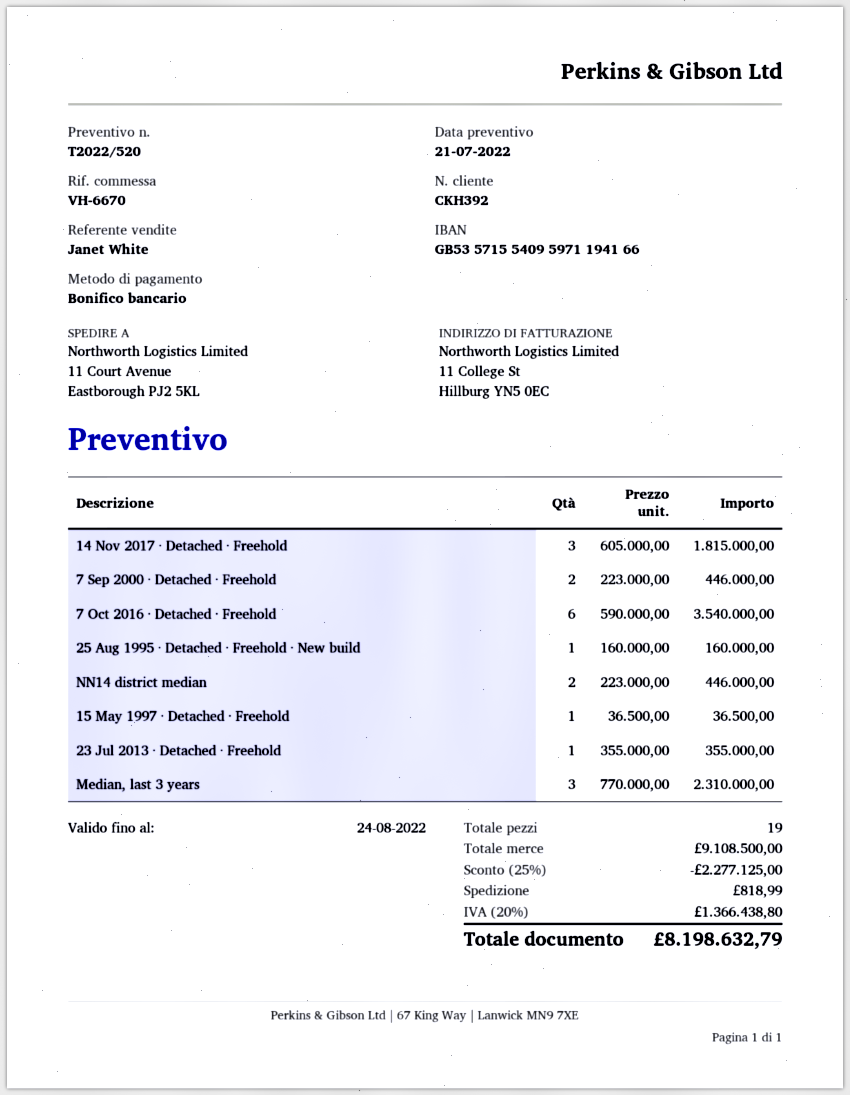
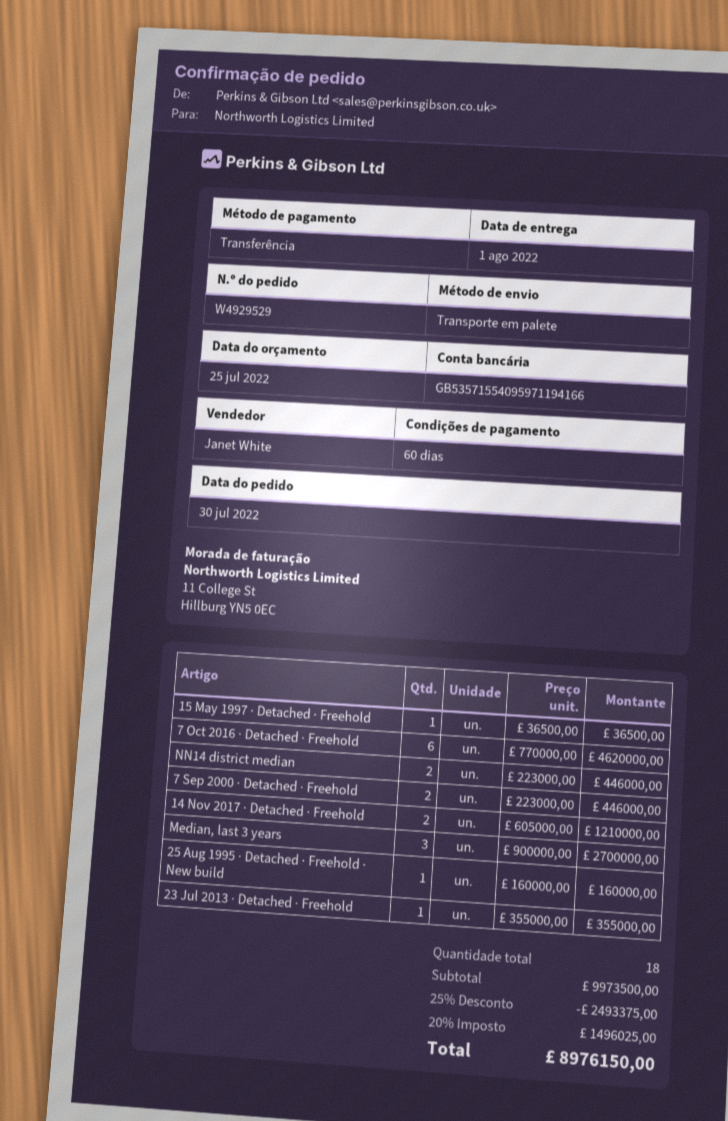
quote date: 2022-07-21 -> 2022-07-25
14 Nov 2017 · Detached · Freehold: 3 x 605000.00 = 1815000.00 -> 2 x 605000.00 = 1210000.00
7 Oct 2016 · Detached · Freehold: 6 x 590000.00 = 3540000.00 -> 6 x 770000.00 = 4620000.00
Median, last 3 years: 3 x 770000.00 = 2310000.00 -> 3 x 900000.00 = 2700000.00
total quantity: 19 -> 18
subtotal: 9108500.00 -> 9973500.00
discount: 25% = 2277125.00 -> 25% = 2493375.00
shipping: 818.99 -> none
tax: 20% = 1366438.80 -> 20% = 1496025.00
total: 8198632.79 -> 8976150.00

